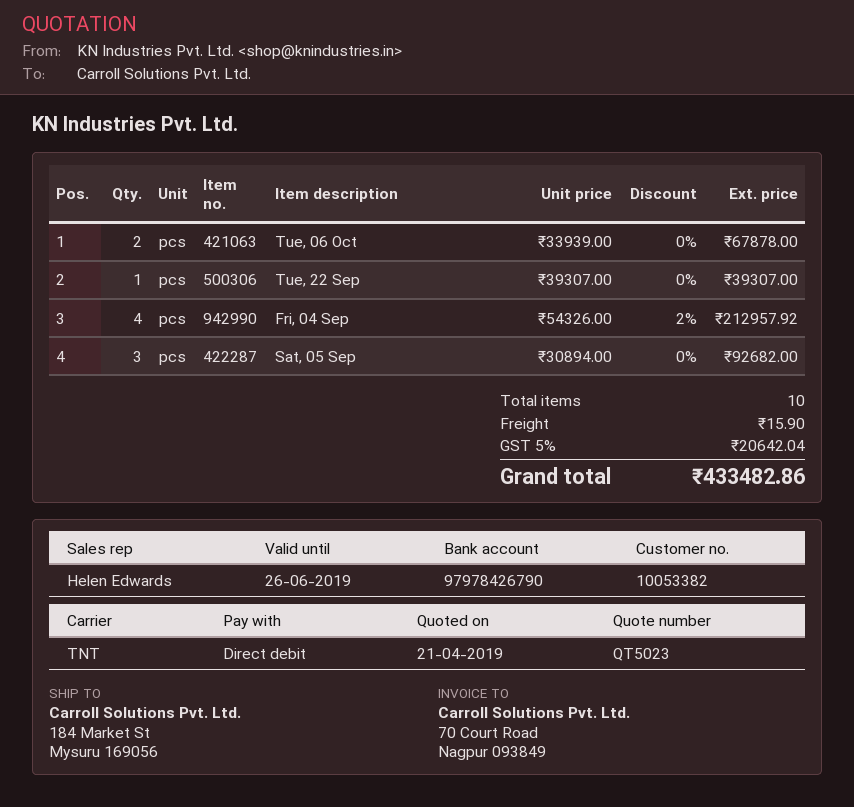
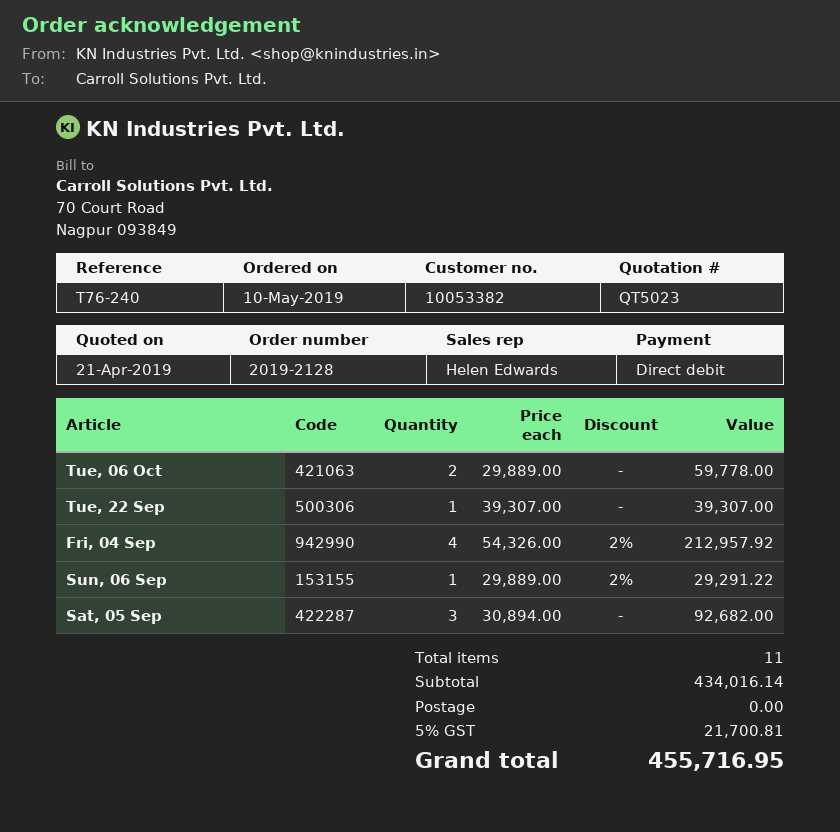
Tue, 06 Oct: 2 x 33939.00 = 67878.00 -> 2 x 29889.00 = 59778.00
Sun, 06 Sep: none -> 1 x 29889.00 - 2% = 29291.22
total quantity: 10 -> 11
shipping: 15.90 -> 0.00
tax: 5% = 20642.04 -> 5% = 21700.81
total: 433482.86 -> 455716.95

